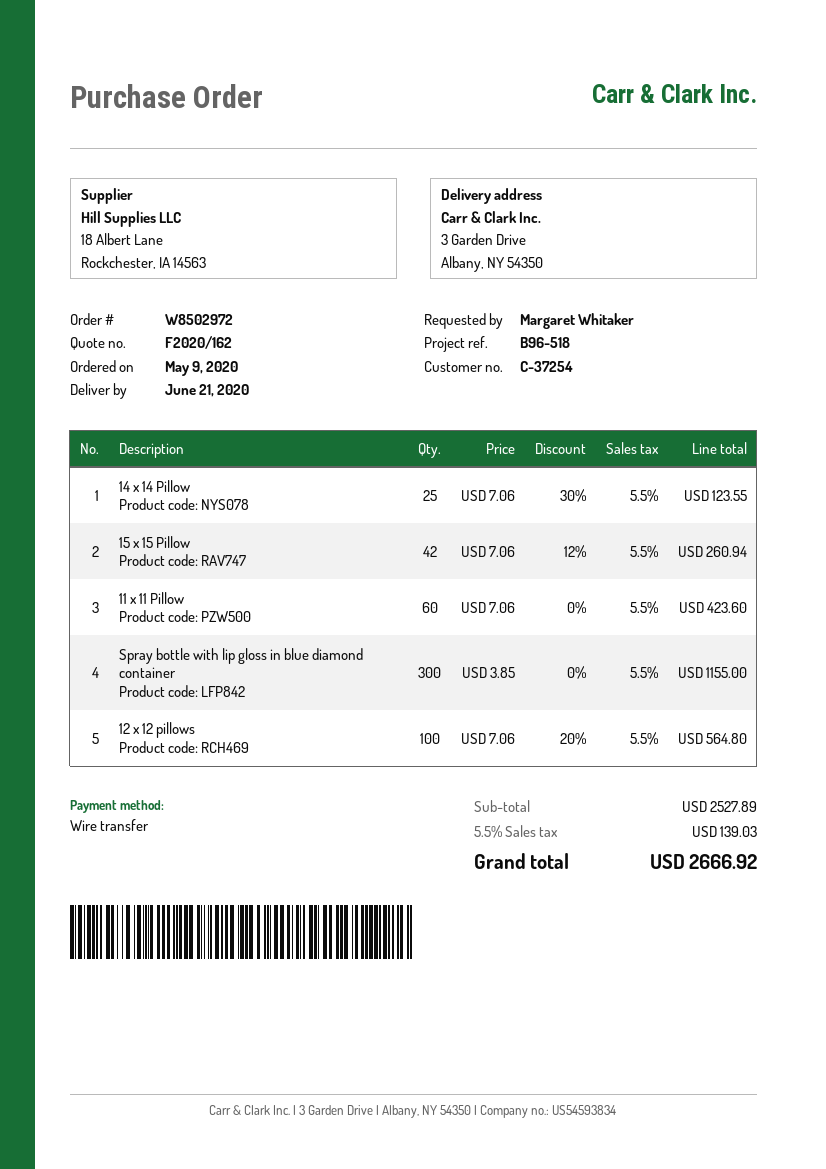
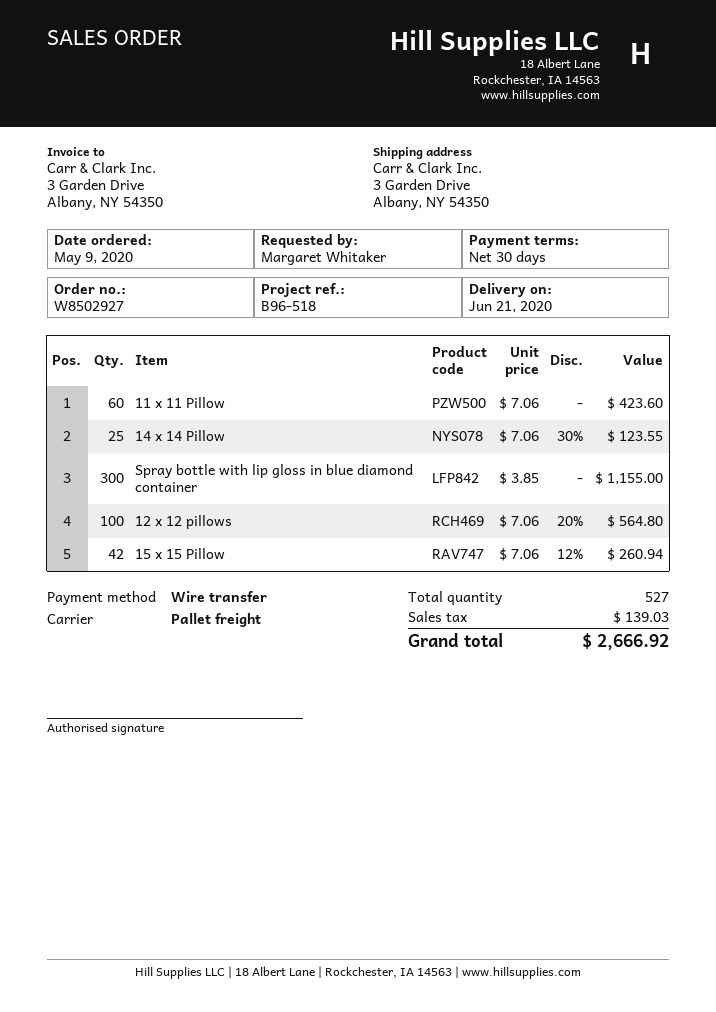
order number: W8502972 -> W8502927

